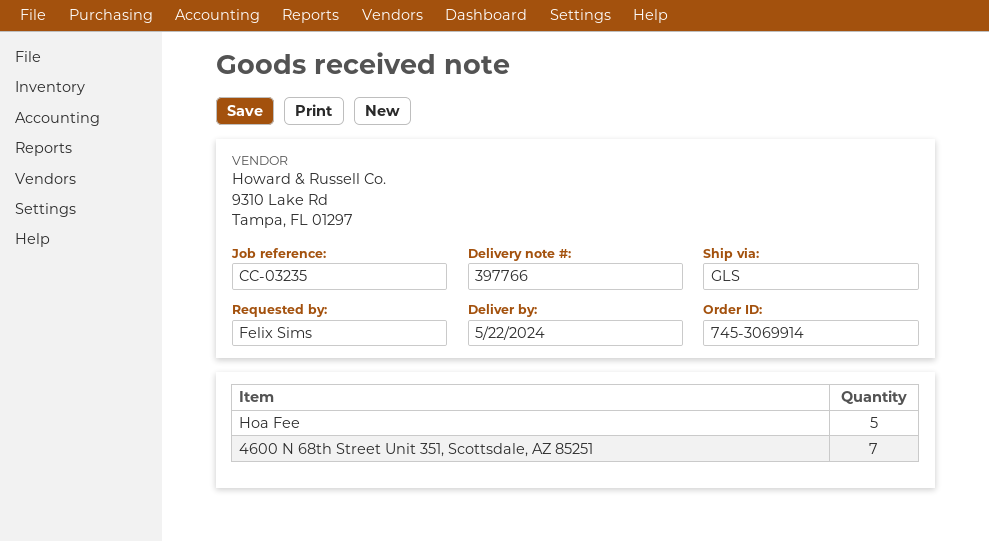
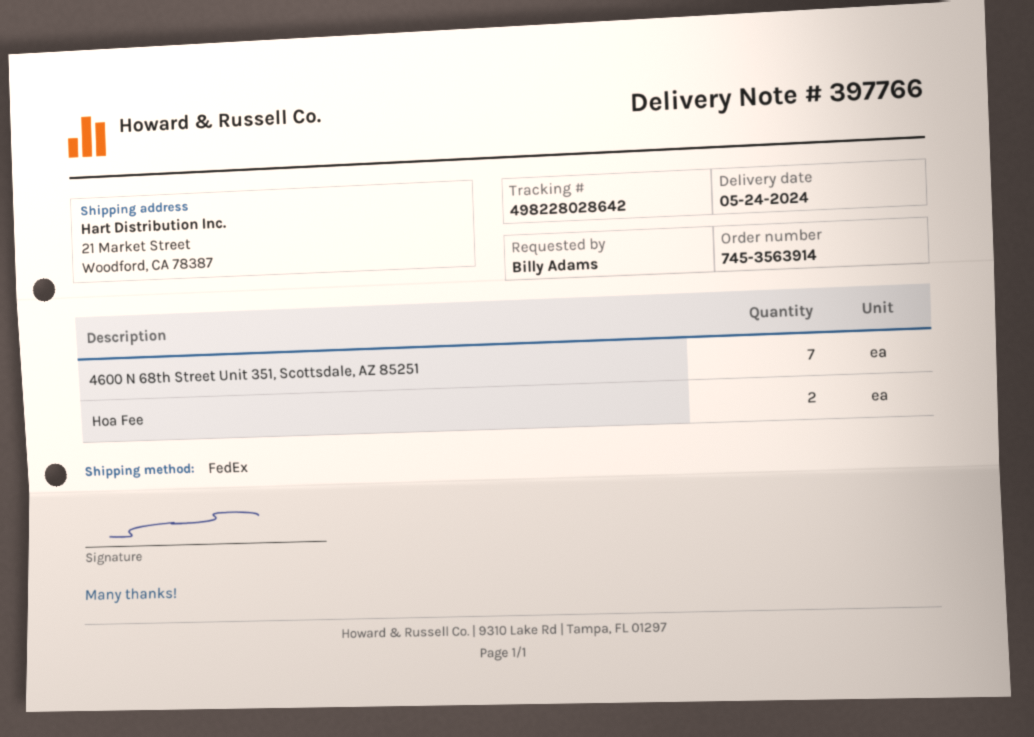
order number: 745-3069914 -> 745-3563914
delivery date: 2024-05-22 -> 2024-05-24
ordered by: Felix Sims -> Billy Adams
shipping method: GLS -> FedEx
Hoa Fee: 5 -> 2

